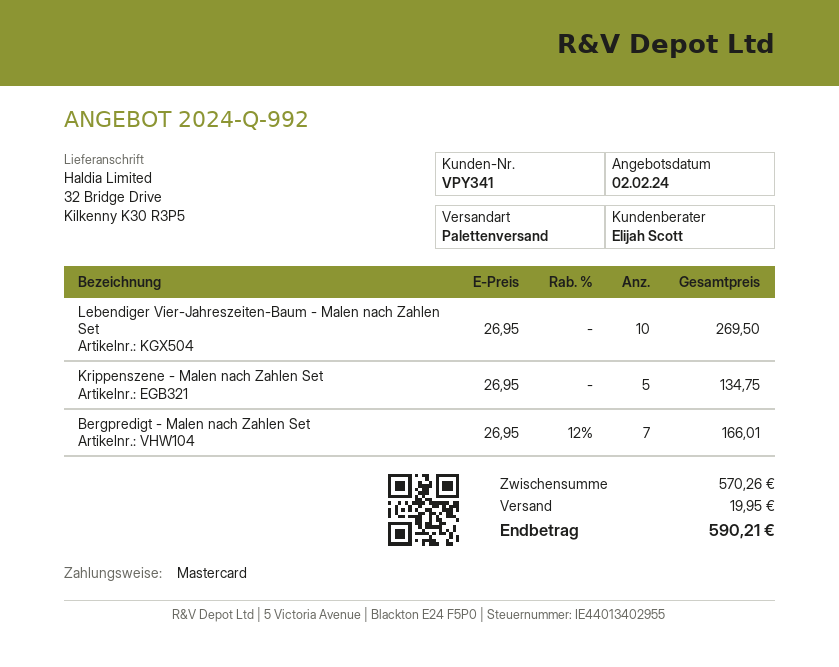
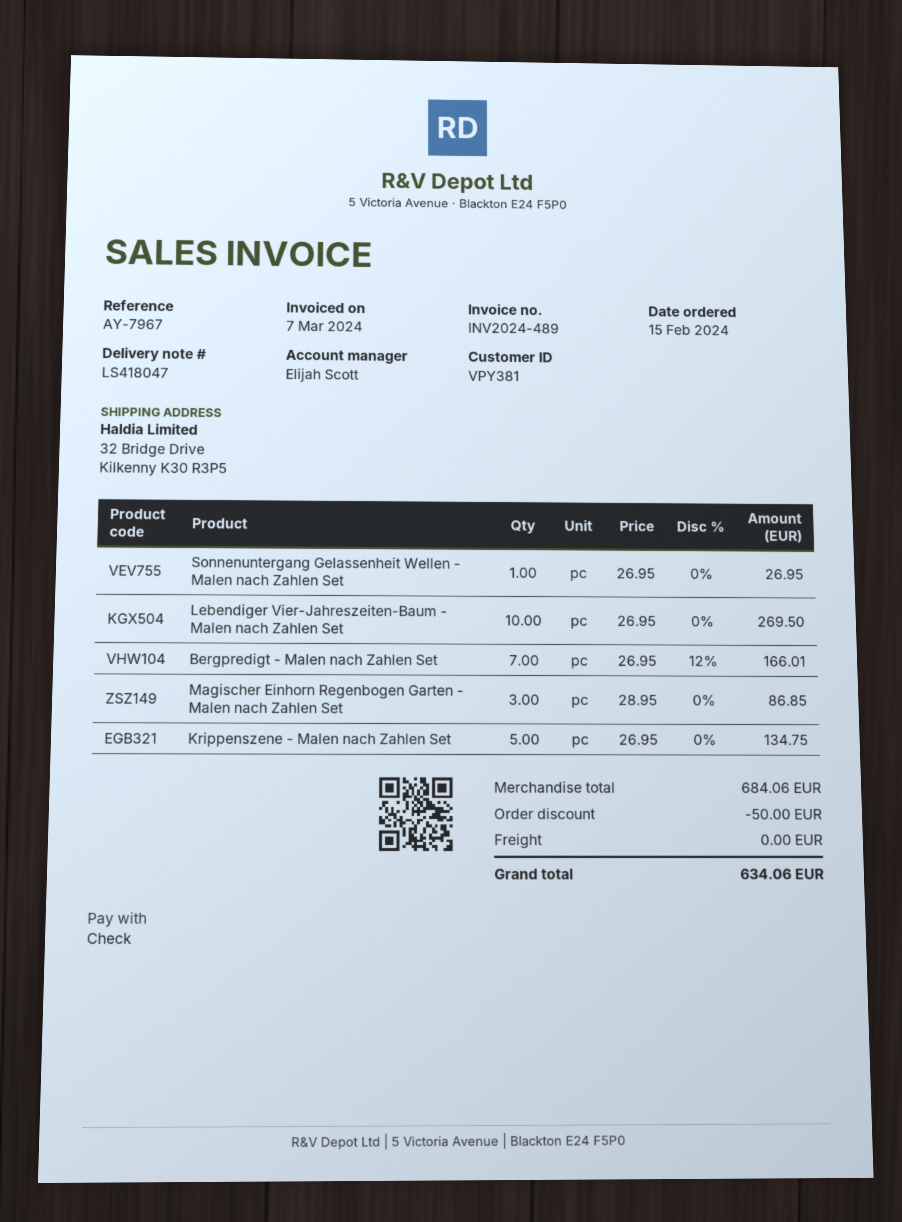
customer number: VPY341 -> VPY381
payment method: Mastercard -> cheque
Sonnenuntergang Gelassenheit Wellen - Malen nach Zahlen Set: none -> 1 x 26.95 = 26.95
Magischer Einhorn Regenbogen Garten - Malen nach Zahlen Set: none -> 3 x 28.95 = 86.85
subtotal: 570.26 -> 684.06
discount: none -> 50.00
shipping: 19.95 -> 0.00
total: 590.21 -> 634.06

